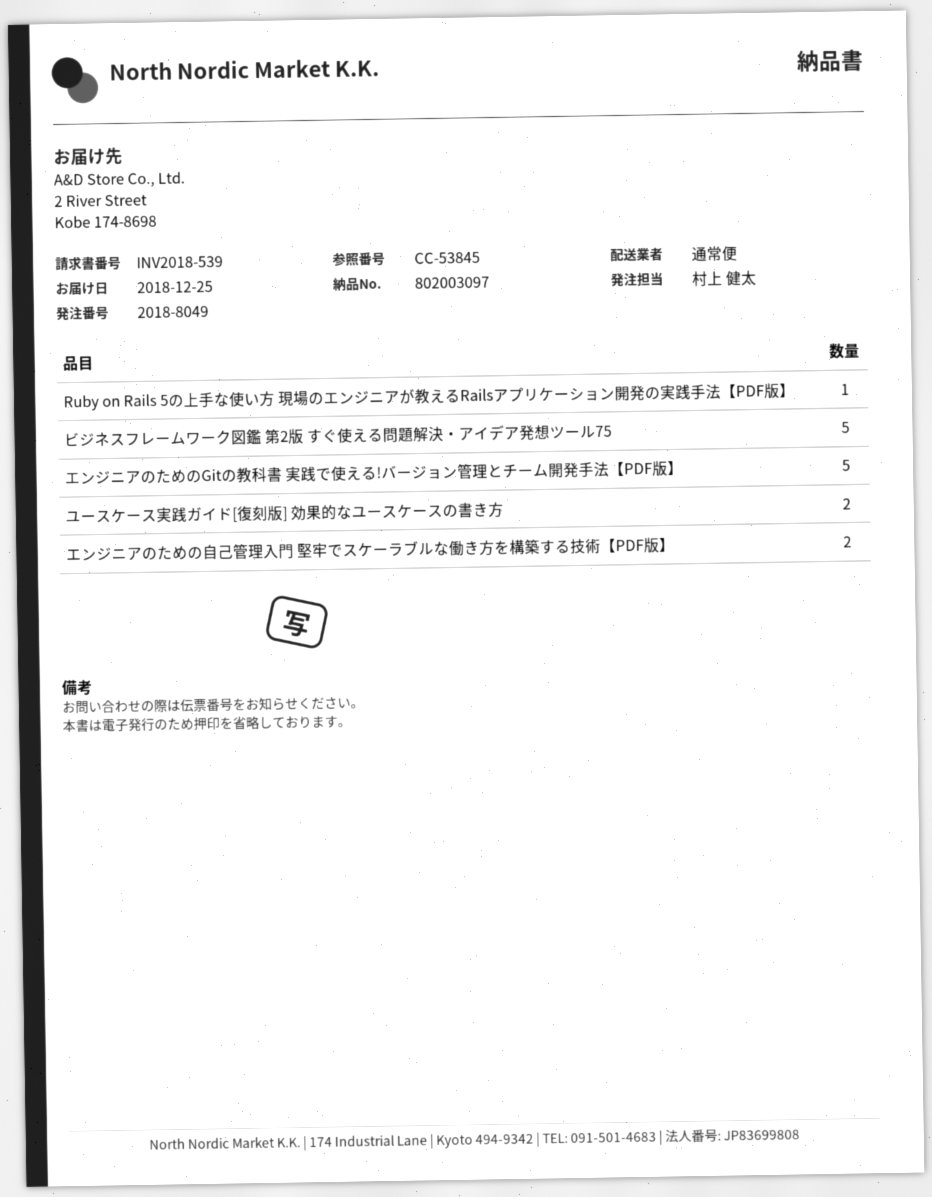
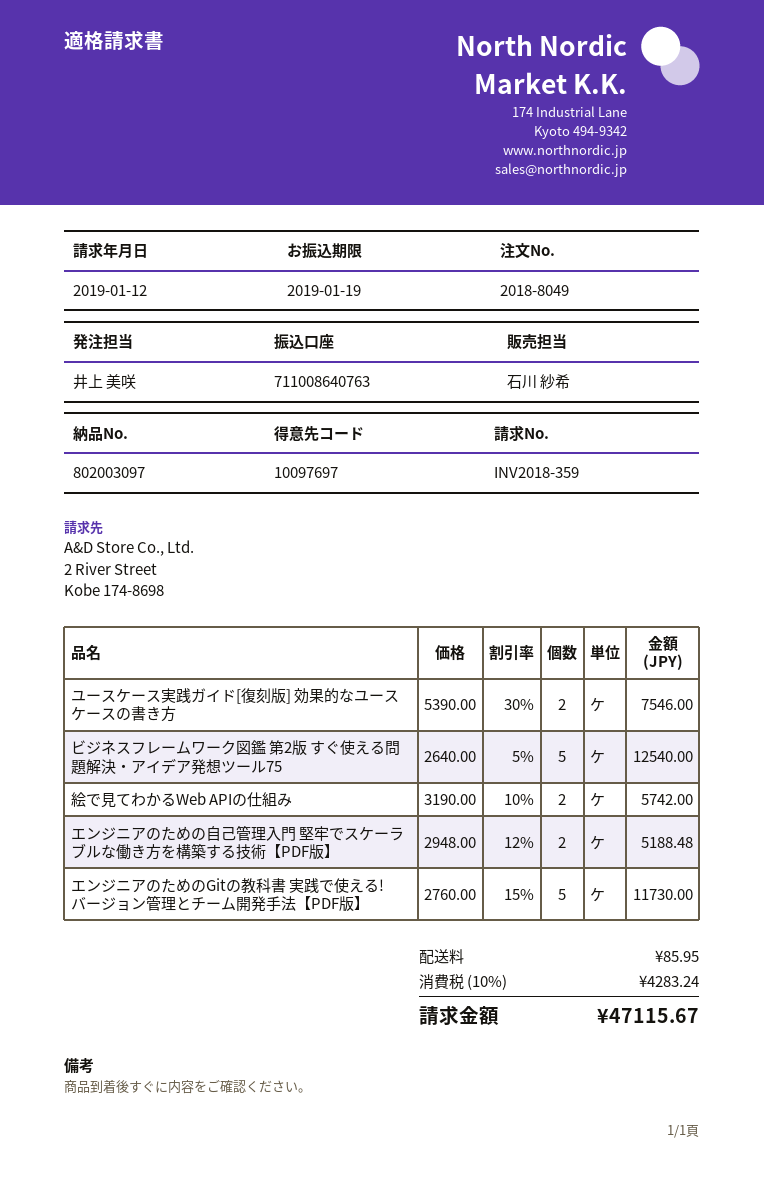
invoice number: INV2018-539 -> INV2018-359
ordered by: 村上 健太 -> 井上 美咲
Ruby on Rails 5の上手な使い方 現場のエンジニアが教えるRailsアプリケーション開発の実践手法【PDF版】: 1 -> none
絵で見てわかるWeb APIの仕組み: none -> 2

